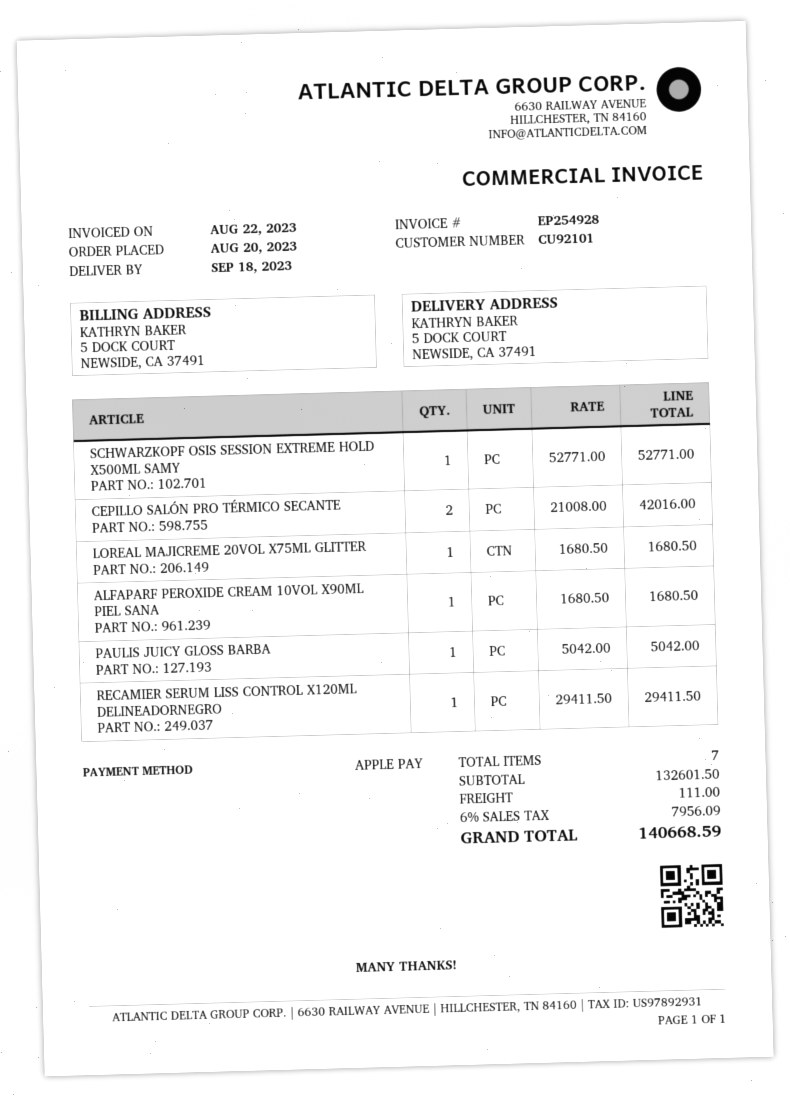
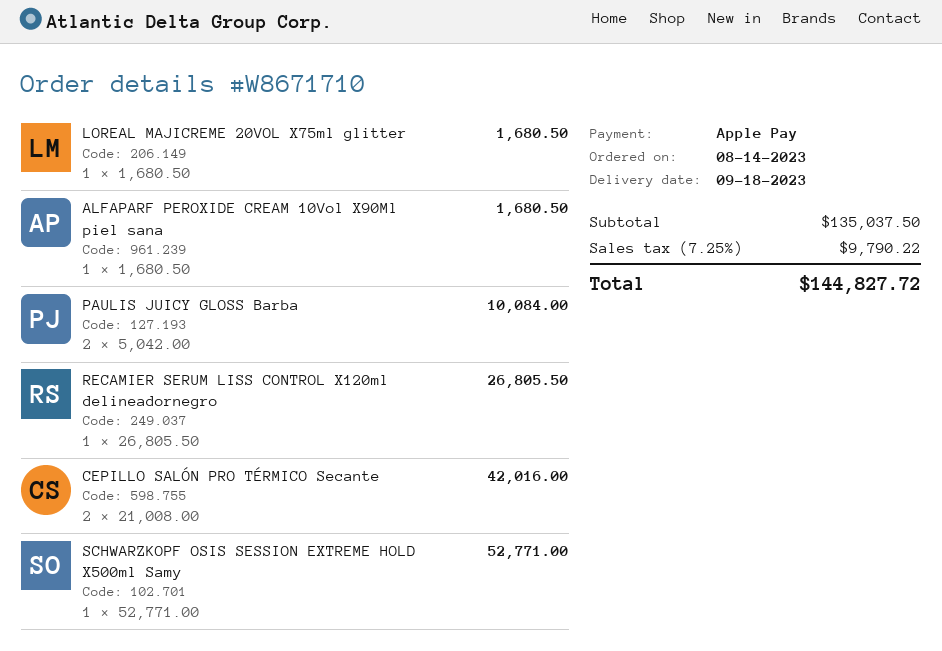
order date: 2023-08-20 -> 2023-08-14
PAULIS JUICY GLOSS BARBA: 1 x 5042.00 = 5042.00 -> 2 x 5042.00 = 10084.00
RECAMIER SERUM LISS CONTROL X120ML DELINEADORNEGRO: 1 x 29411.50 = 29411.50 -> 1 x 26805.50 = 26805.50
subtotal: 132601.50 -> 135037.50
shipping: 111.00 -> none
tax: 6% = 7956.09 -> 7.25% = 9790.22
total: 140668.59 -> 144827.72

